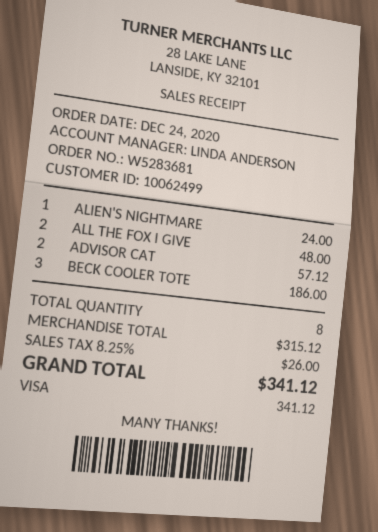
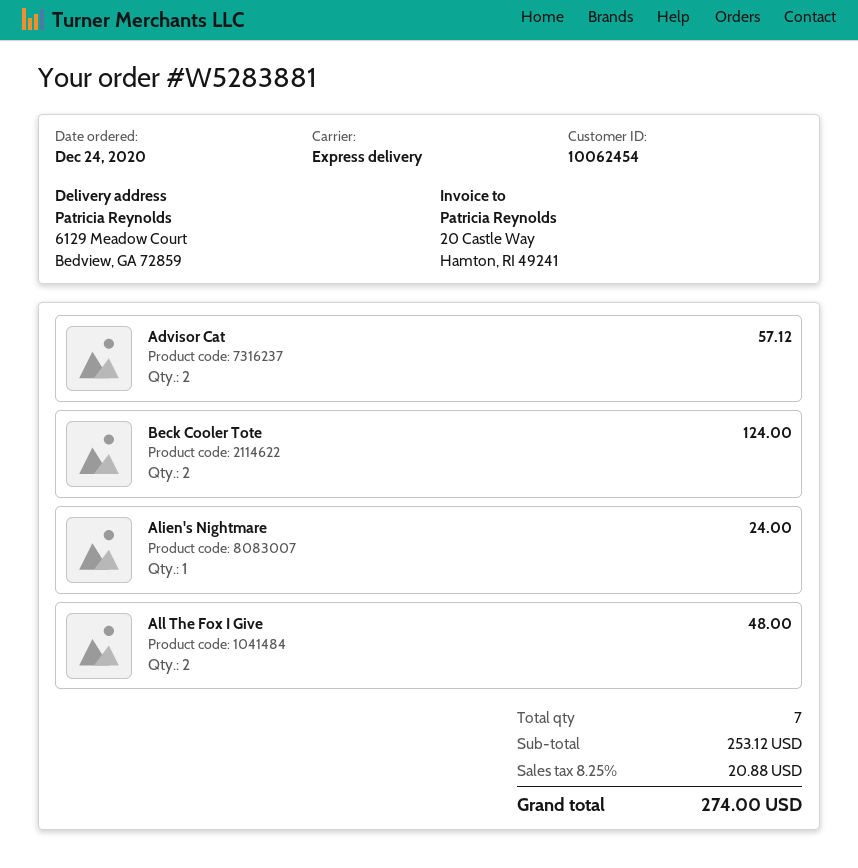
order number: W5283681 -> W5283881
customer number: 10062499 -> 10062454
BECK COOLER TOTE: 3 for 186.00 -> 2 for 124.00
total quantity: 8 -> 7
subtotal: 315.12 -> 253.12
tax: 8.25% = 26.00 -> 8.25% = 20.88
total: 341.12 -> 274.00

